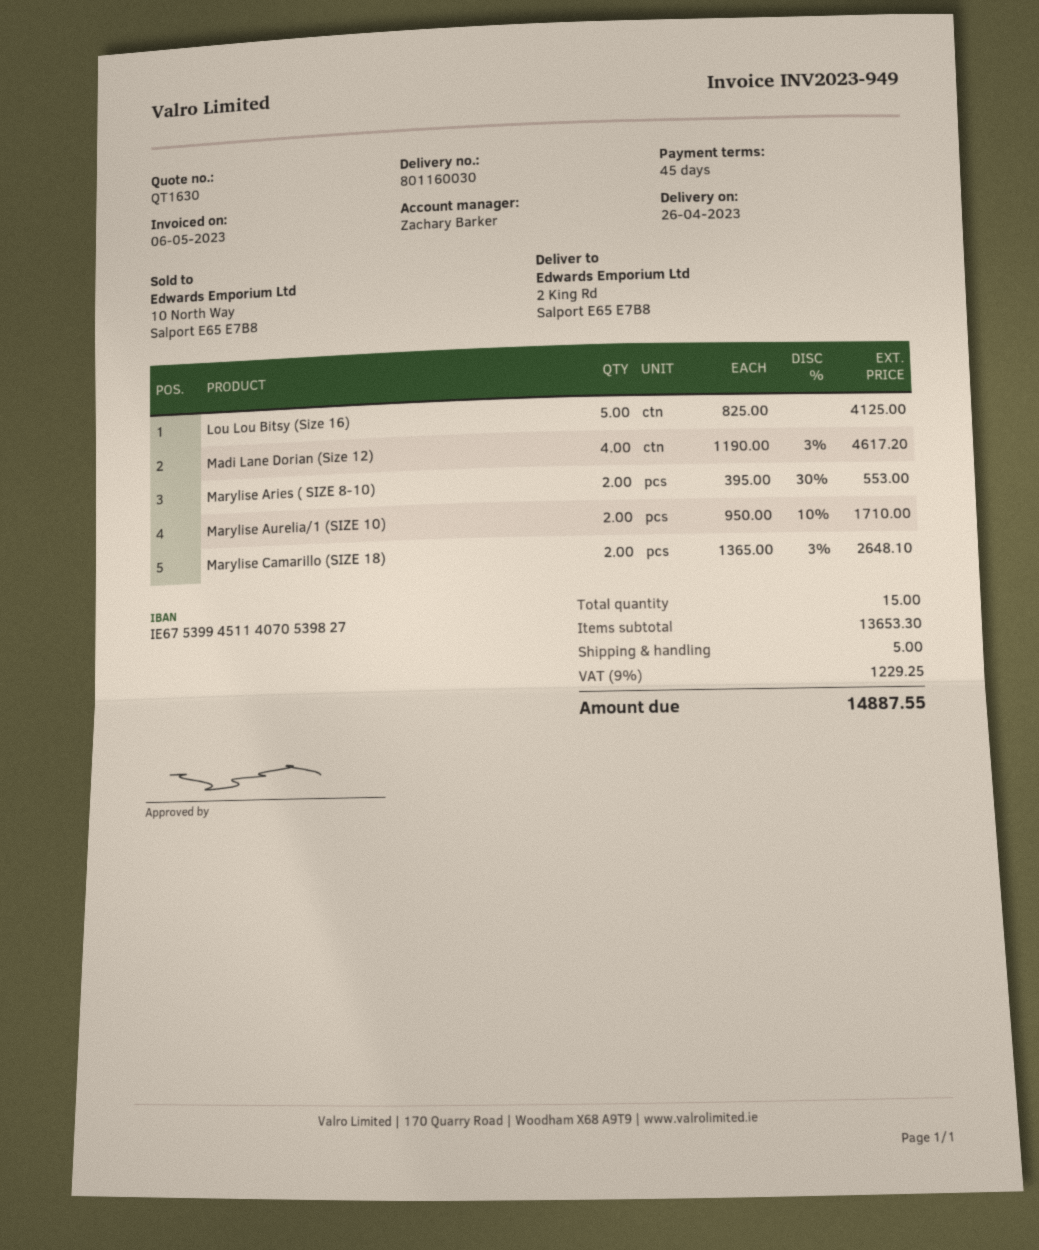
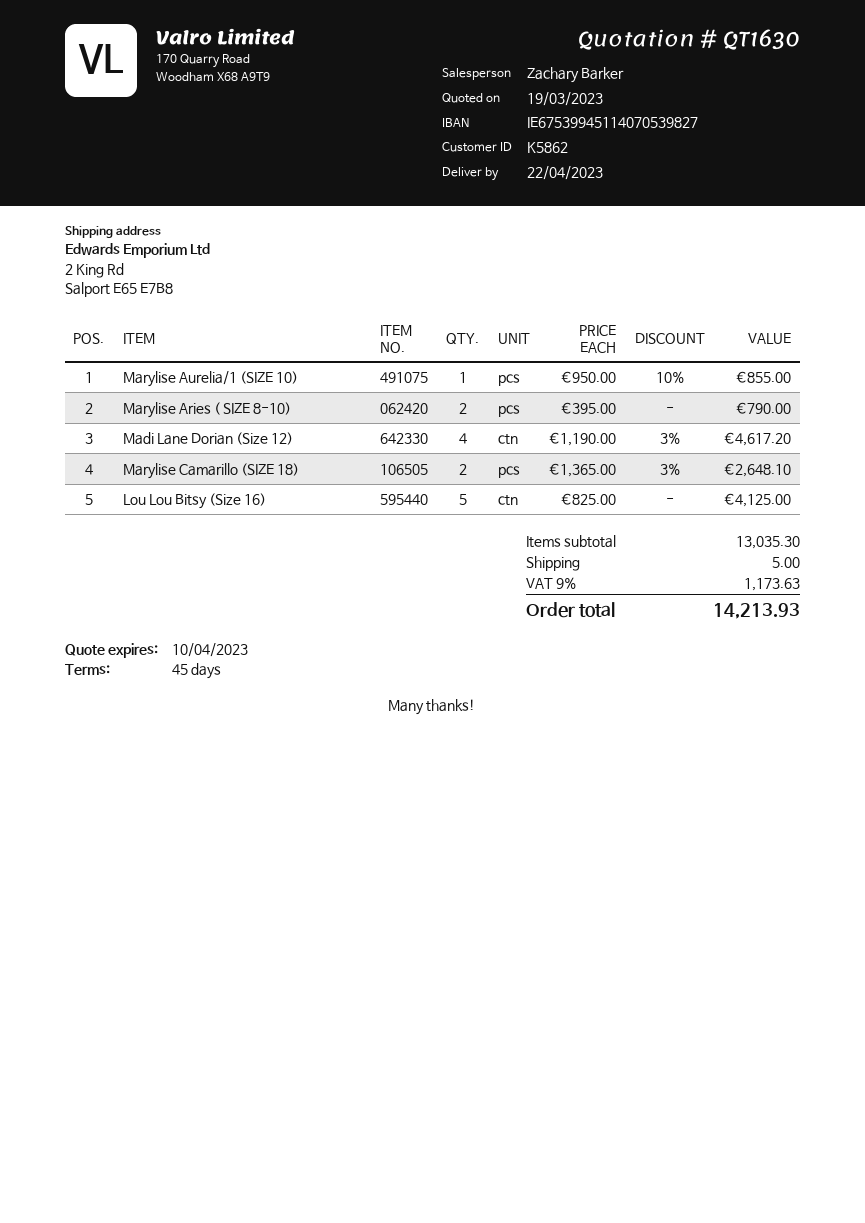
delivery date: 2023-04-26 -> 2023-04-22
Marylise Aries ( SIZE 8-10): 2 x 395.00 - 30% = 553.00 -> 2 x 395.00 = 790.00
Marylise Aurelia/1 (SIZE 10): 2 x 950.00 - 10% = 1710.00 -> 1 x 950.00 - 10% = 855.00
subtotal: 13653.30 -> 13035.30
tax: 9% = 1229.25 -> 9% = 1173.63
total: 14887.55 -> 14213.93

